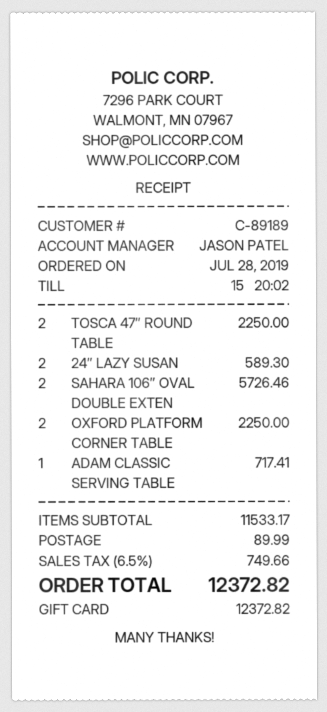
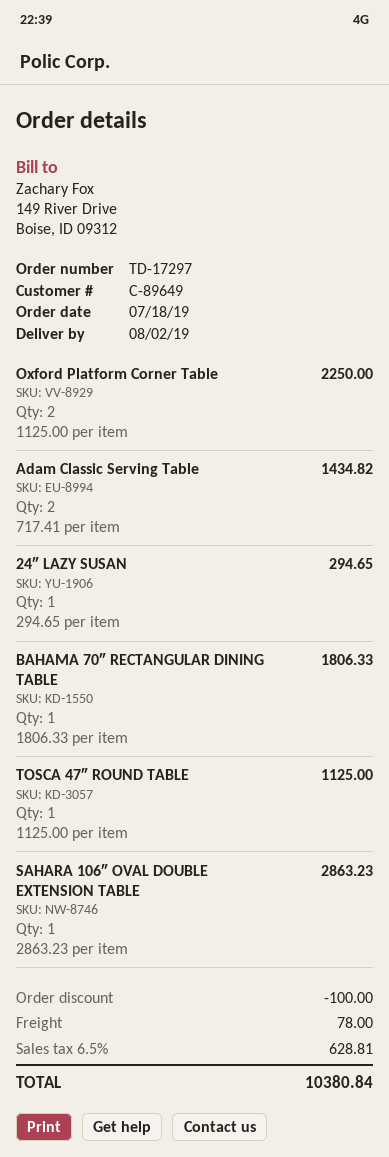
order date: 2019-07-28 -> 2019-07-18
customer number: C-89189 -> C-89649
TOSCA 47″ ROUND TABLE: 2 for 2250.00 -> 1 for 1125.00
24″ LAZY SUSAN: 2 for 589.30 -> 1 for 294.65
SAHARA 106″ OVAL DOUBLE EXTEN: 2 for 5726.46 -> 1 for 2863.23
ADAM CLASSIC SERVING TABLE: 1 for 717.41 -> 2 for 1434.82
BAHAMA 70″ RECTANGULAR DINING TABLE: none -> 1 for 1806.33
discount: none -> 100.00
shipping: 89.99 -> 78.00
tax: 6.5% = 749.66 -> 6.5% = 628.81
total: 12372.82 -> 10380.84

